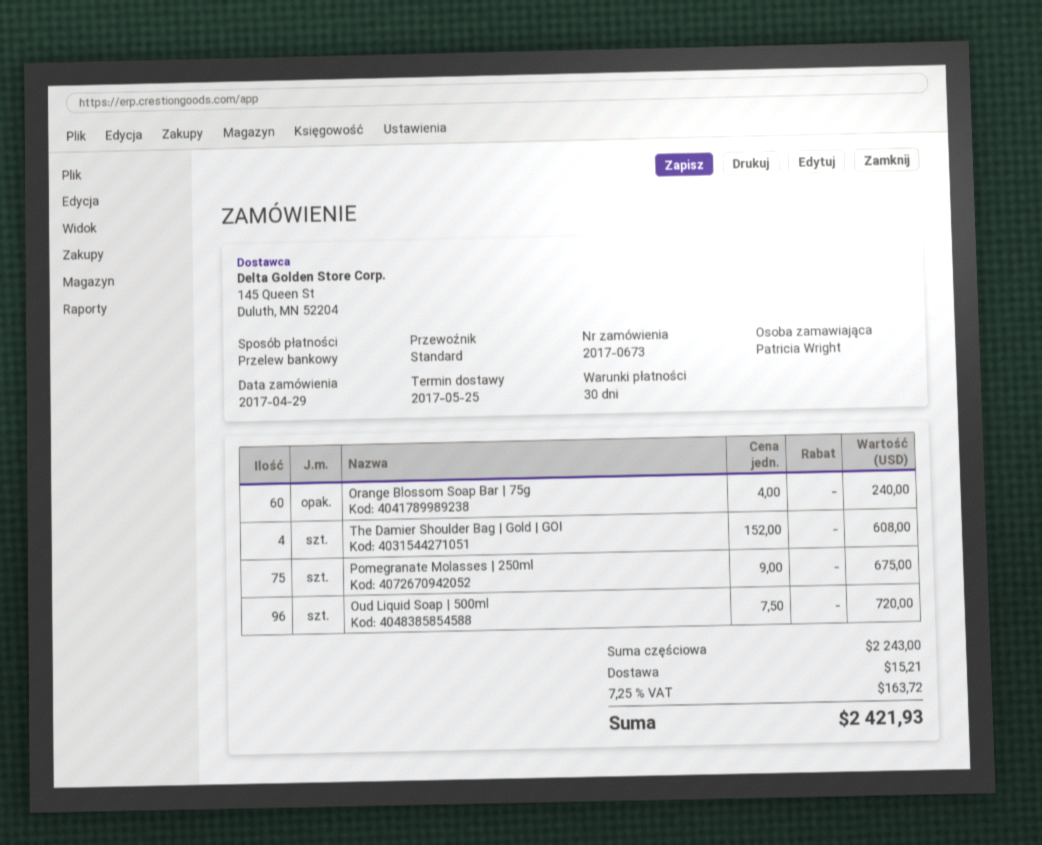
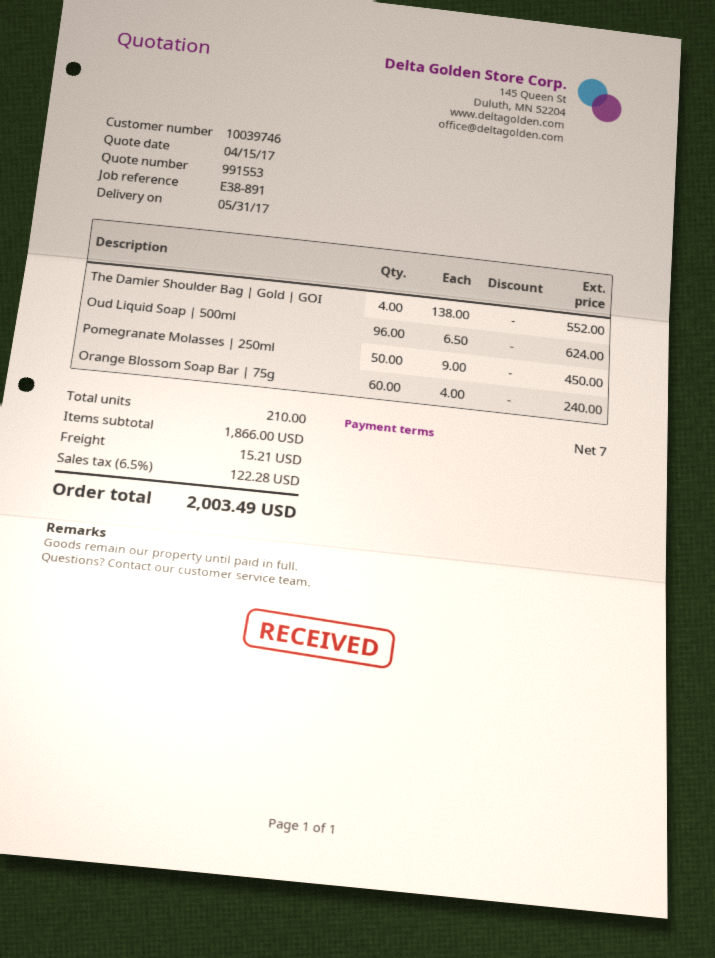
delivery date: 2017-05-25 -> 2017-05-31
payment terms: 30 days -> 7 days
The Damier Shoulder Bag | Gold | GOI: 4 x 152.00 = 608.00 -> 4 x 138.00 = 552.00
Pomegranate Molasses | 250ml: 75 x 9.00 = 675.00 -> 50 x 9.00 = 450.00
Oud Liquid Soap | 500ml: 96 x 7.50 = 720.00 -> 96 x 6.50 = 624.00
subtotal: 2243.00 -> 1866.00
tax: 7.25% = 163.72 -> 6.5% = 122.28
total: 2421.93 -> 2003.49

